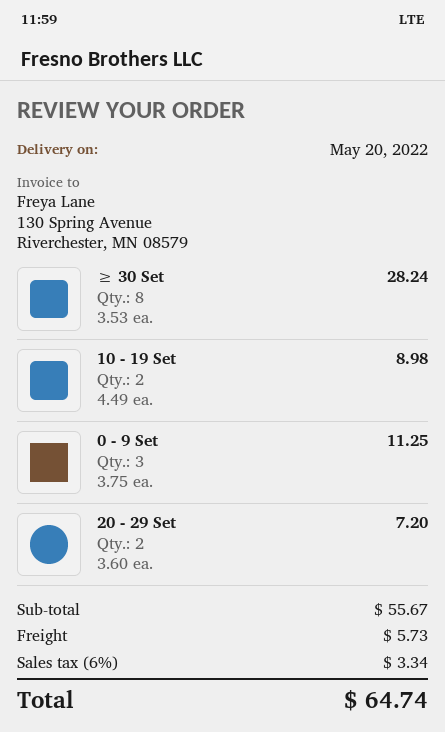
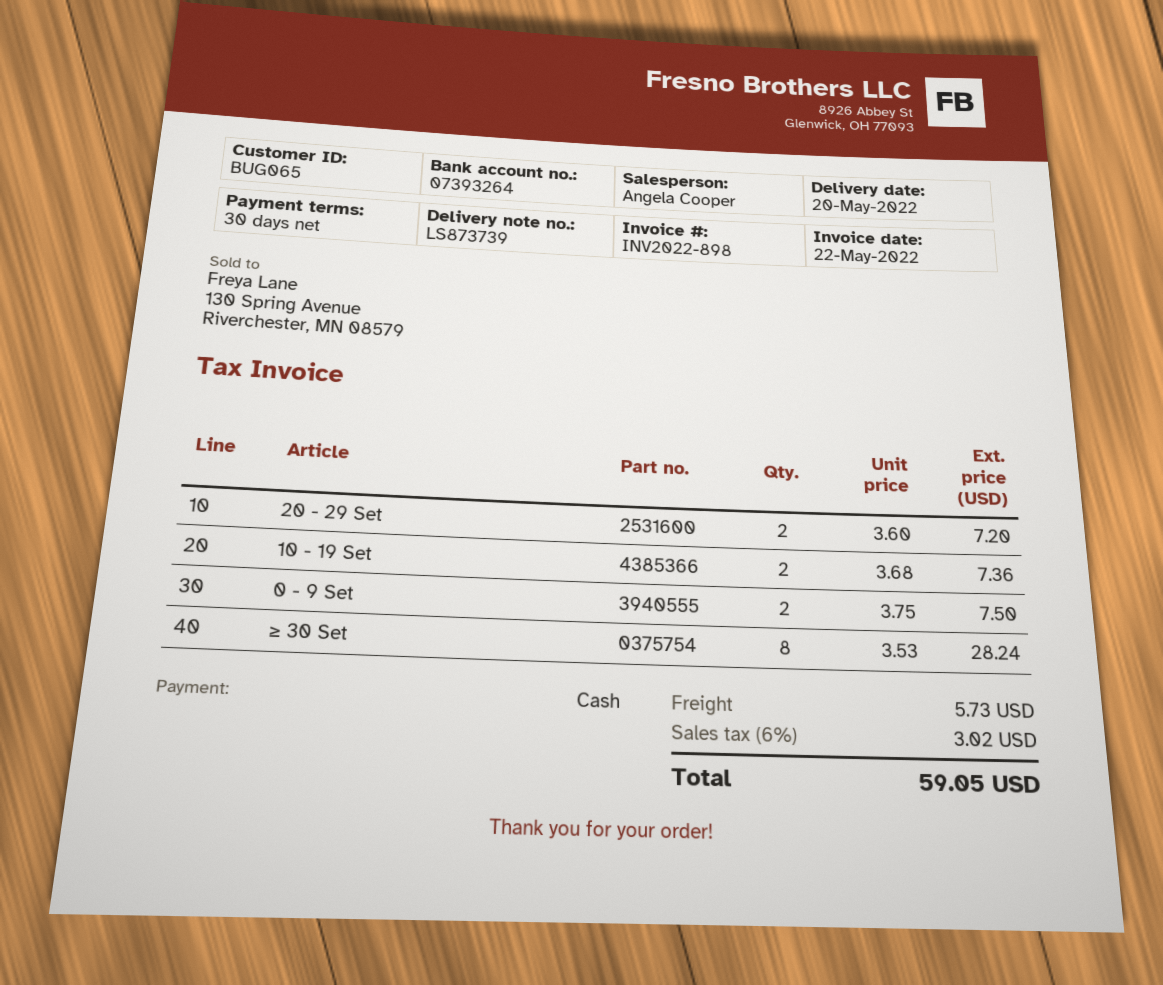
10 - 19 Set: 2 x 4.49 = 8.98 -> 2 x 3.68 = 7.36
0 - 9 Set: 3 x 3.75 = 11.25 -> 2 x 3.75 = 7.50
tax: 6% = 3.34 -> 6% = 3.02
total: 64.74 -> 59.05

